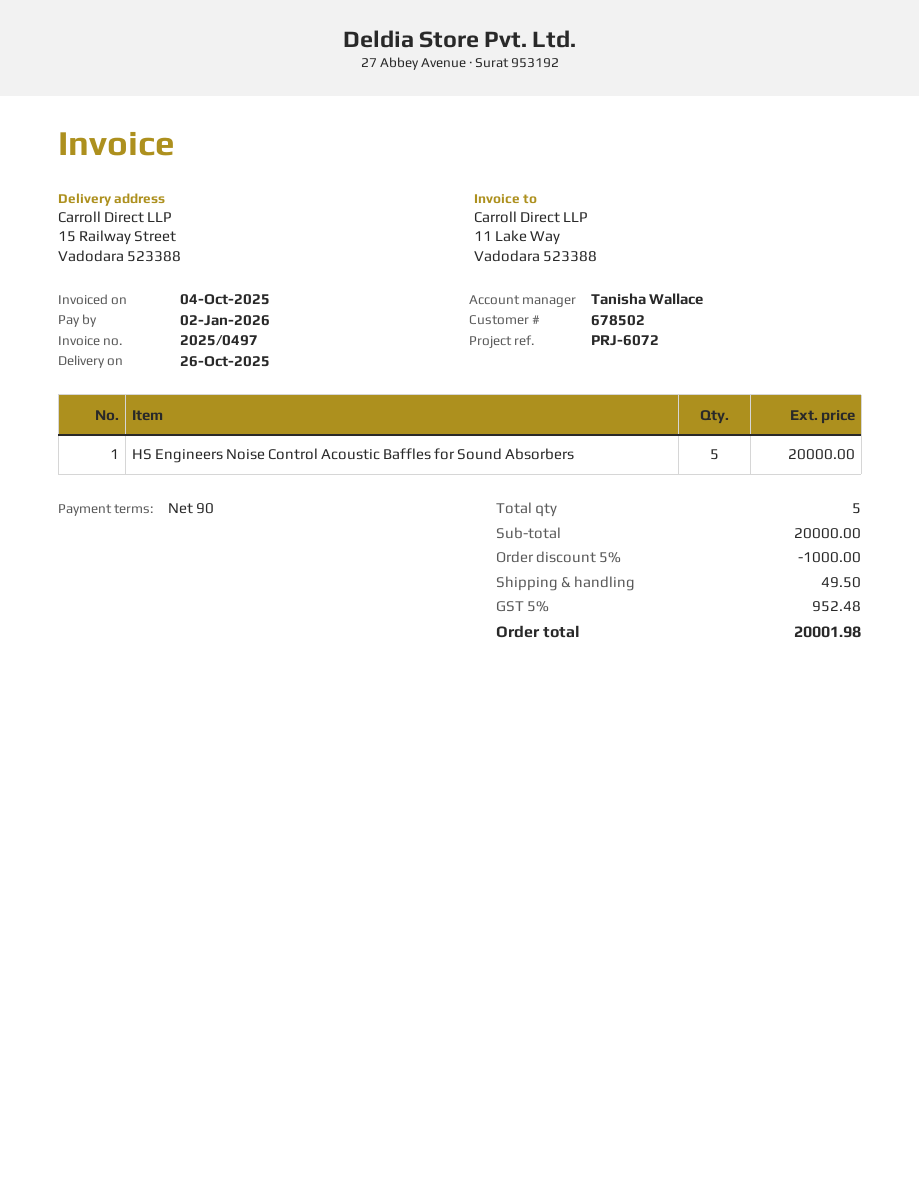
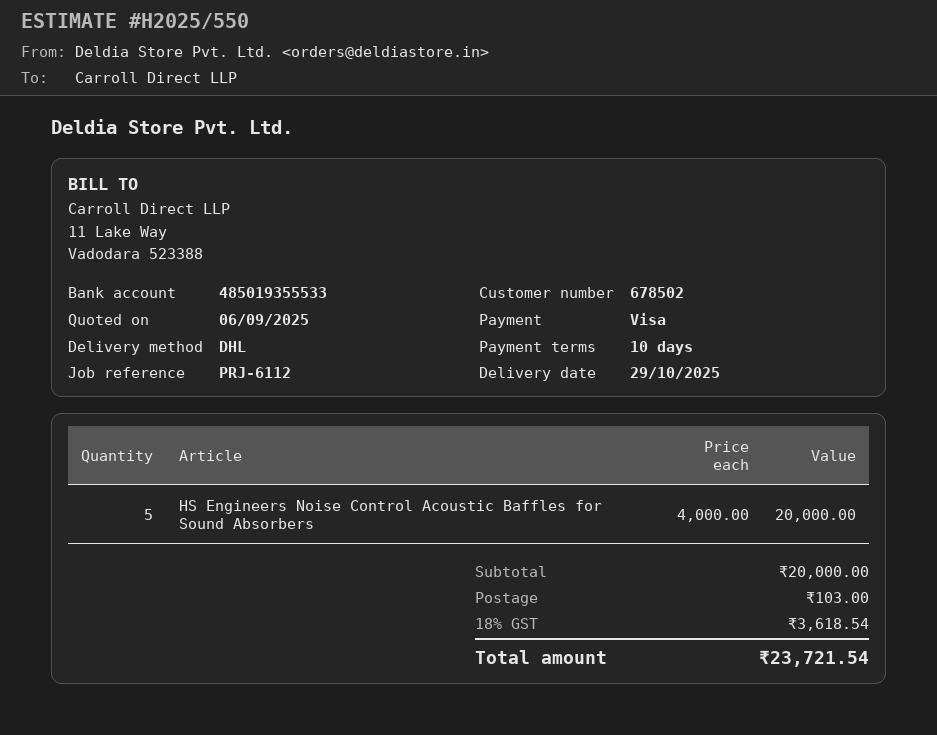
delivery date: 2025-10-26 -> 2025-10-29
payment terms: 90 days -> 10 days
reference: PRJ-6072 -> PRJ-6112
discount: 5% = 1000.00 -> none
shipping: 49.50 -> 103.00
tax: 5% = 952.48 -> 18% = 3618.54
total: 20001.98 -> 23721.54

